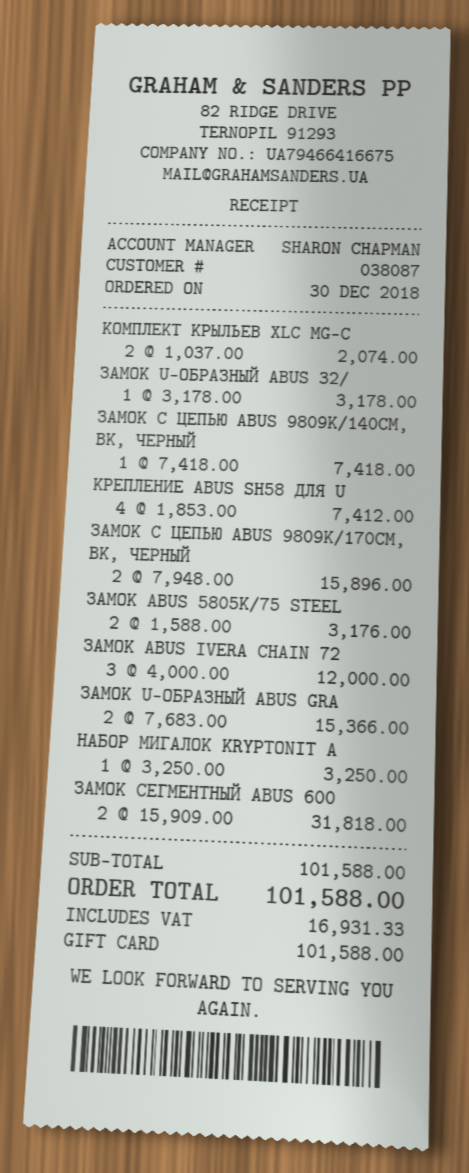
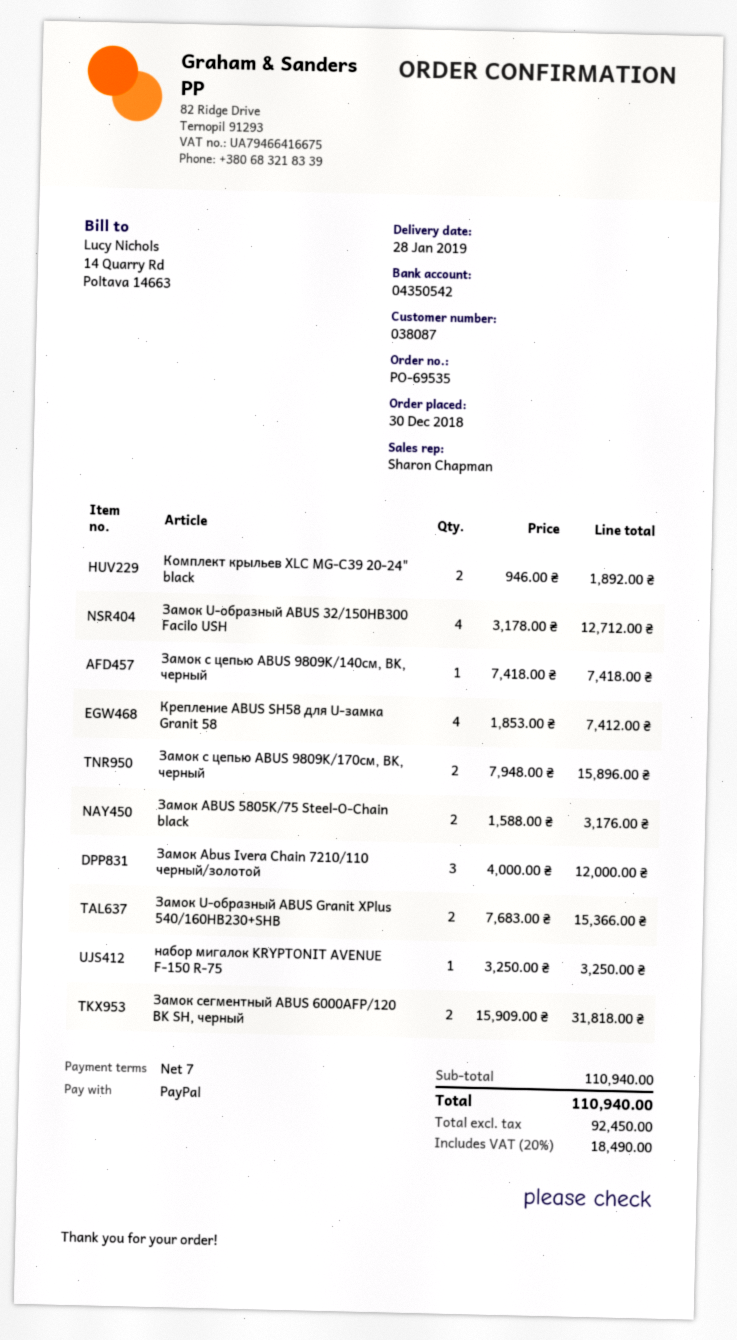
payment method: gift card -> PayPal
КОМПЛЕКТ КРЫЛЬЕВ XLC MG-C: 2 x 1037.00 = 2074.00 -> 2 x 946.00 = 1892.00
ЗАМОК U-ОБРАЗНЫЙ ABUS 32/: 1 x 3178.00 = 3178.00 -> 4 x 3178.00 = 12712.00
subtotal: 101588.00 -> 110940.00
tax: 16931.33 -> 18490.00
total: 101588.00 -> 110940.00

